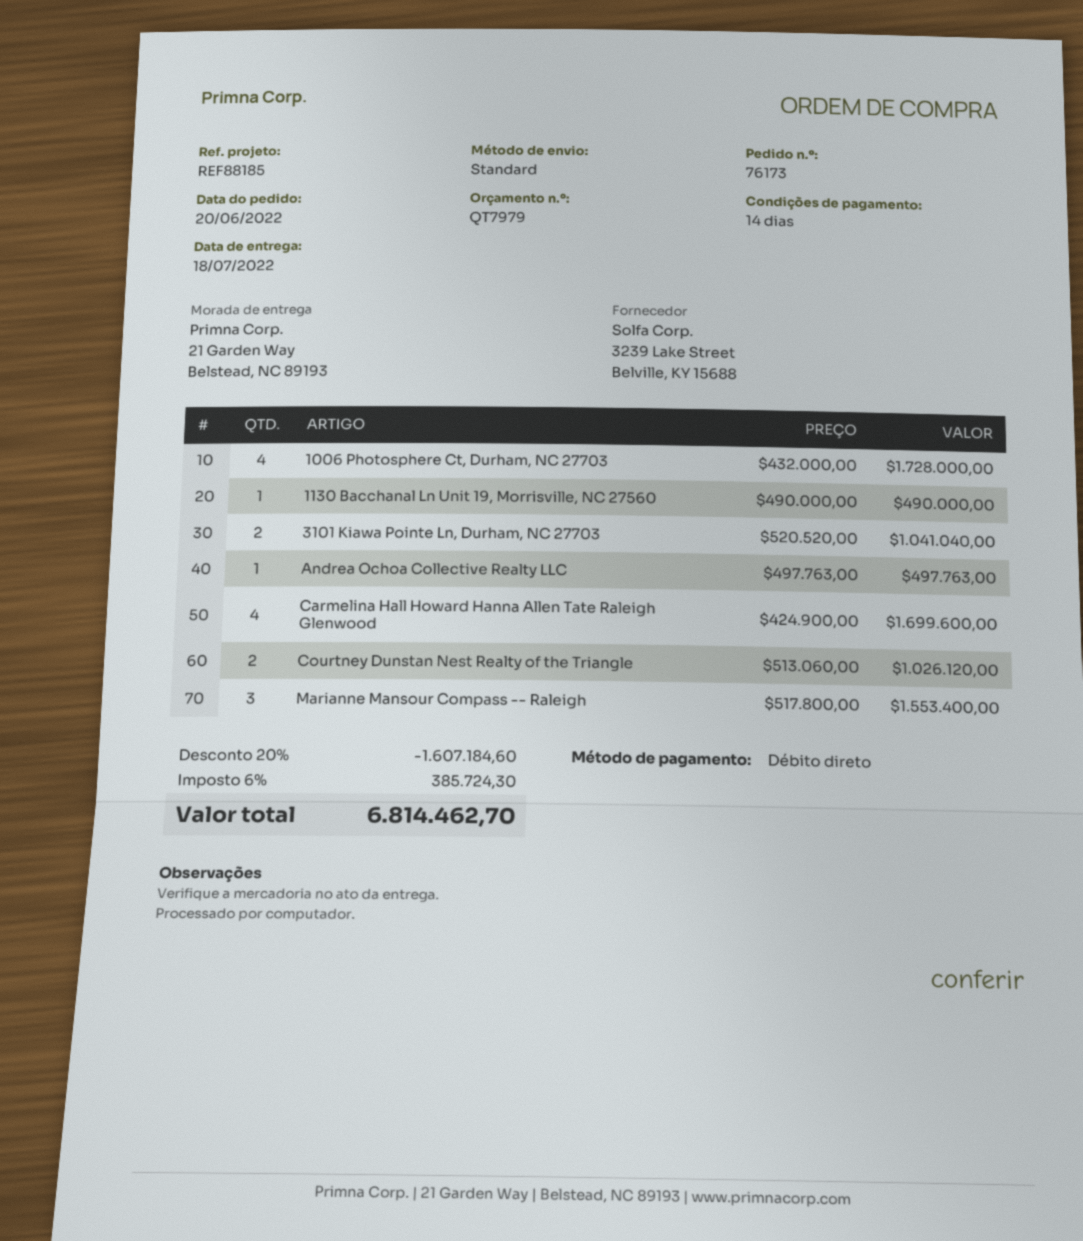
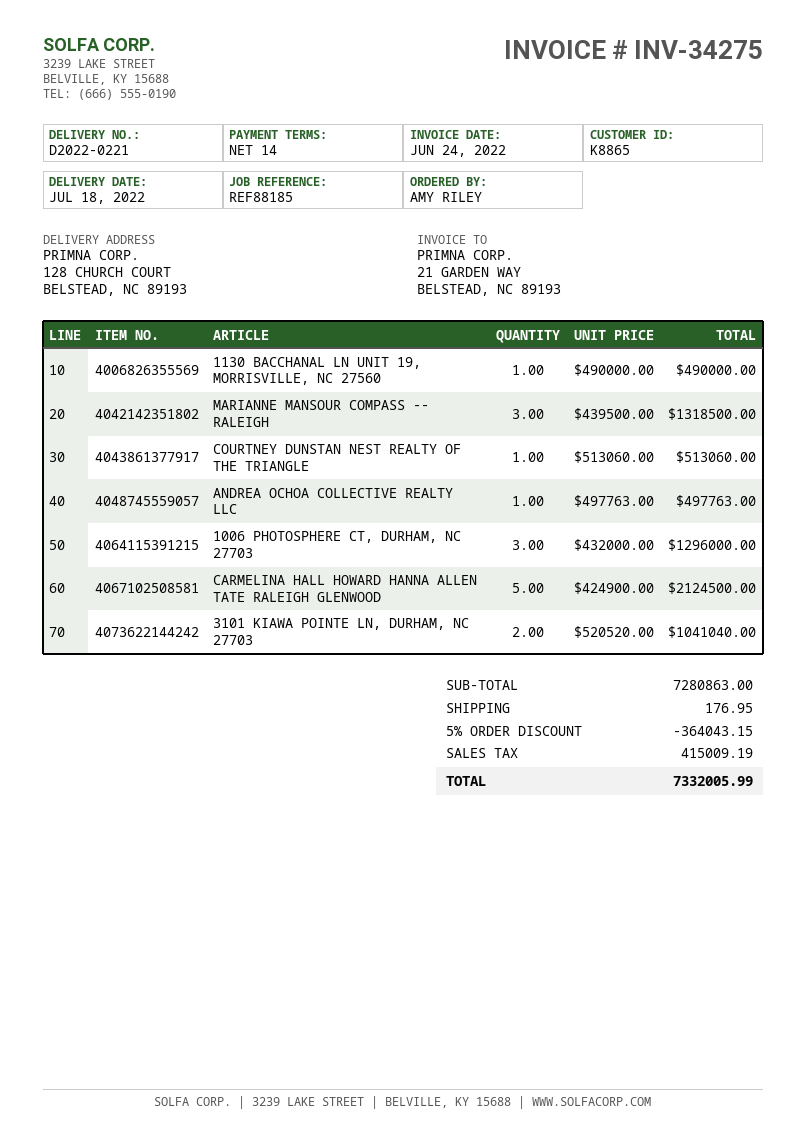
ship to: 21 Garden Way, Belstead, NC 89193 -> 128 CHURCH COURT, BELSTEAD, NC 89193
1006 Photosphere Ct, Durham, NC 27703: 4 x 432000.00 = 1728000.00 -> 3 x 432000.00 = 1296000.00
Carmelina Hall Howard Hanna Allen Tate Raleigh Glenwood: 4 x 424900.00 = 1699600.00 -> 5 x 424900.00 = 2124500.00
Courtney Dunstan Nest Realty of the Triangle: 2 x 513060.00 = 1026120.00 -> 1 x 513060.00 = 513060.00
Marianne Mansour Compass -- Raleigh: 3 x 517800.00 = 1553400.00 -> 3 x 439500.00 = 1318500.00
discount: 20% = 1607184.60 -> 5% = 364043.15
shipping: none -> 176.95
tax: 385724.30 -> 415009.19
total: 6814462.70 -> 7332005.99

